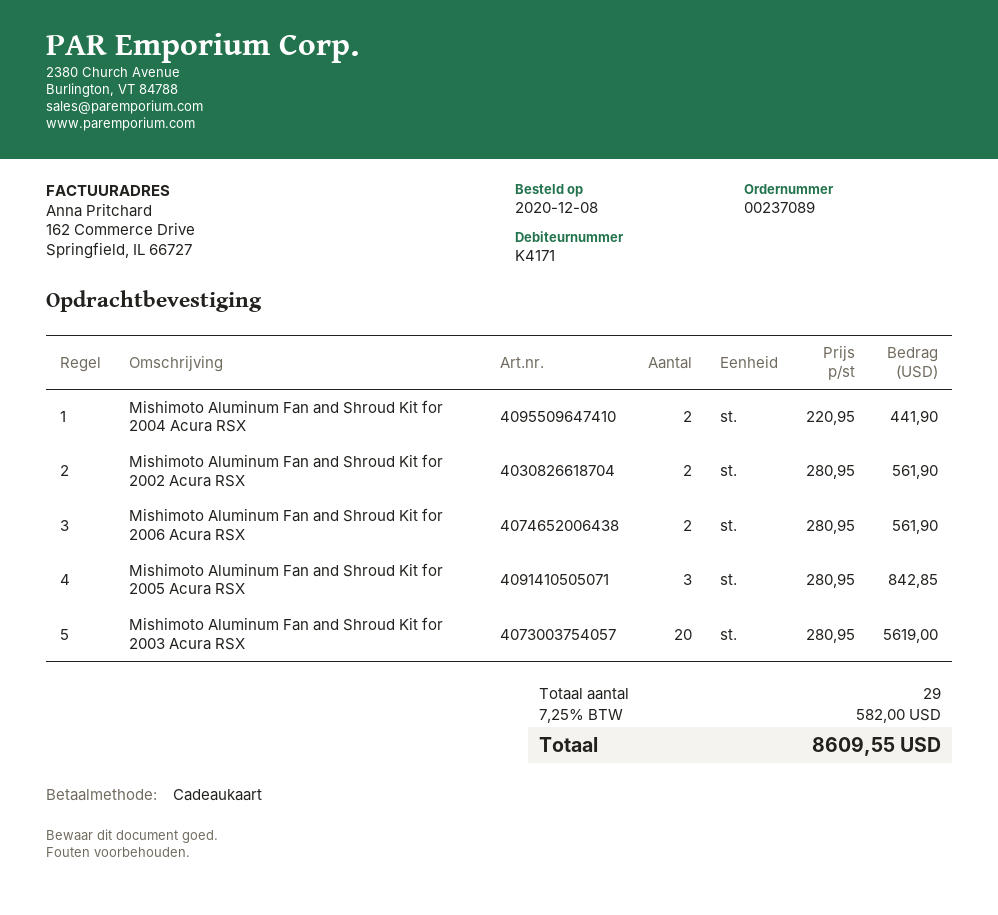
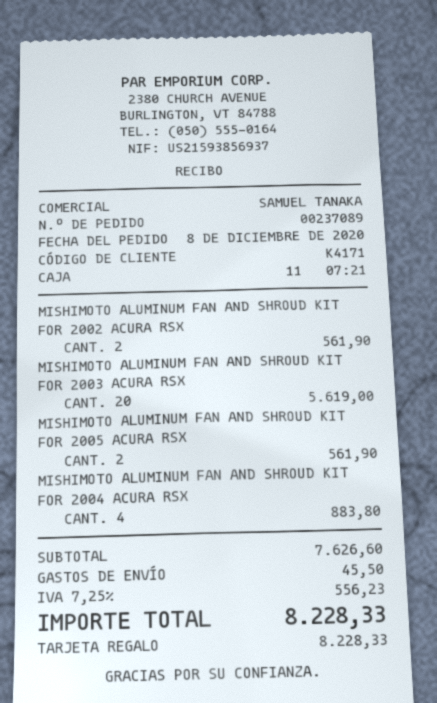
Mishimoto Aluminum Fan and Shroud Kit for 2004 Acura RSX: 2 for 441.90 -> 4 for 883.80
Mishimoto Aluminum Fan and Shroud Kit for 2006 Acura RSX: 2 for 561.90 -> none
Mishimoto Aluminum Fan and Shroud Kit for 2005 Acura RSX: 3 for 842.85 -> 2 for 561.90
shipping: none -> 45.50
tax: 7.25% = 582.00 -> 7.25% = 556.23
total: 8609.55 -> 8228.33

